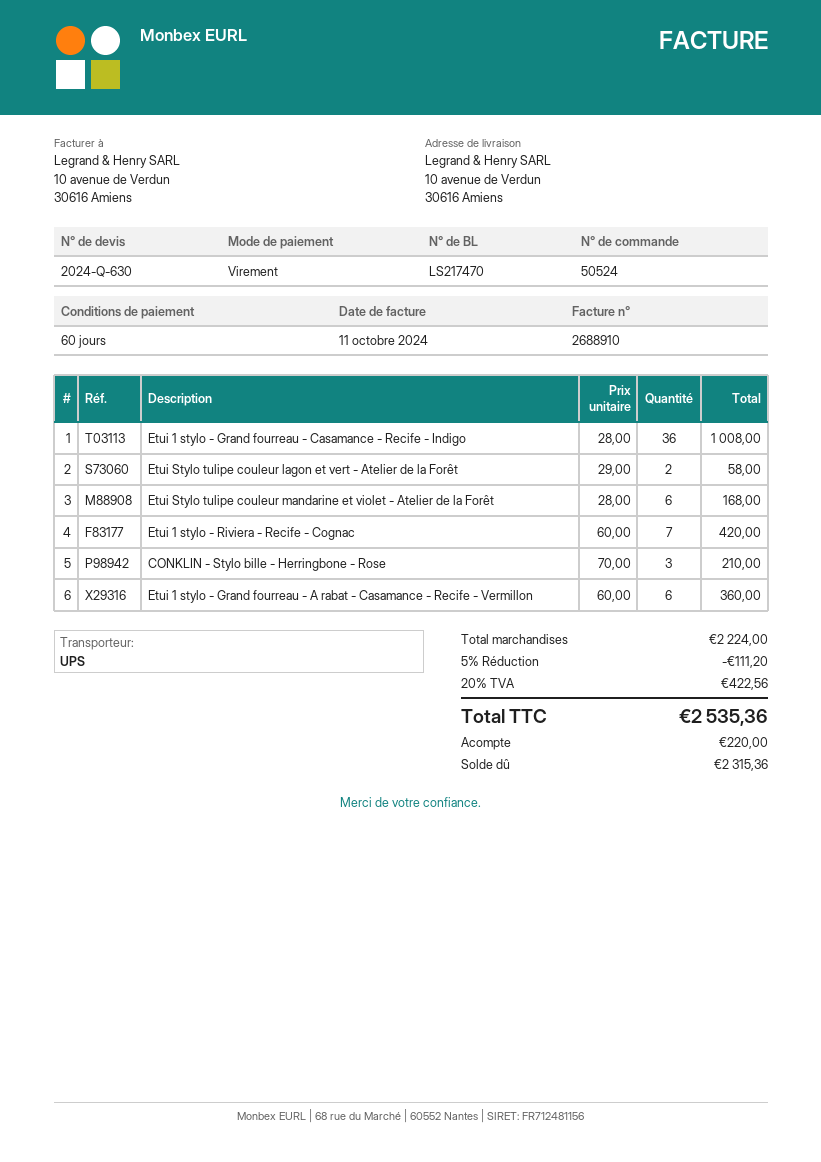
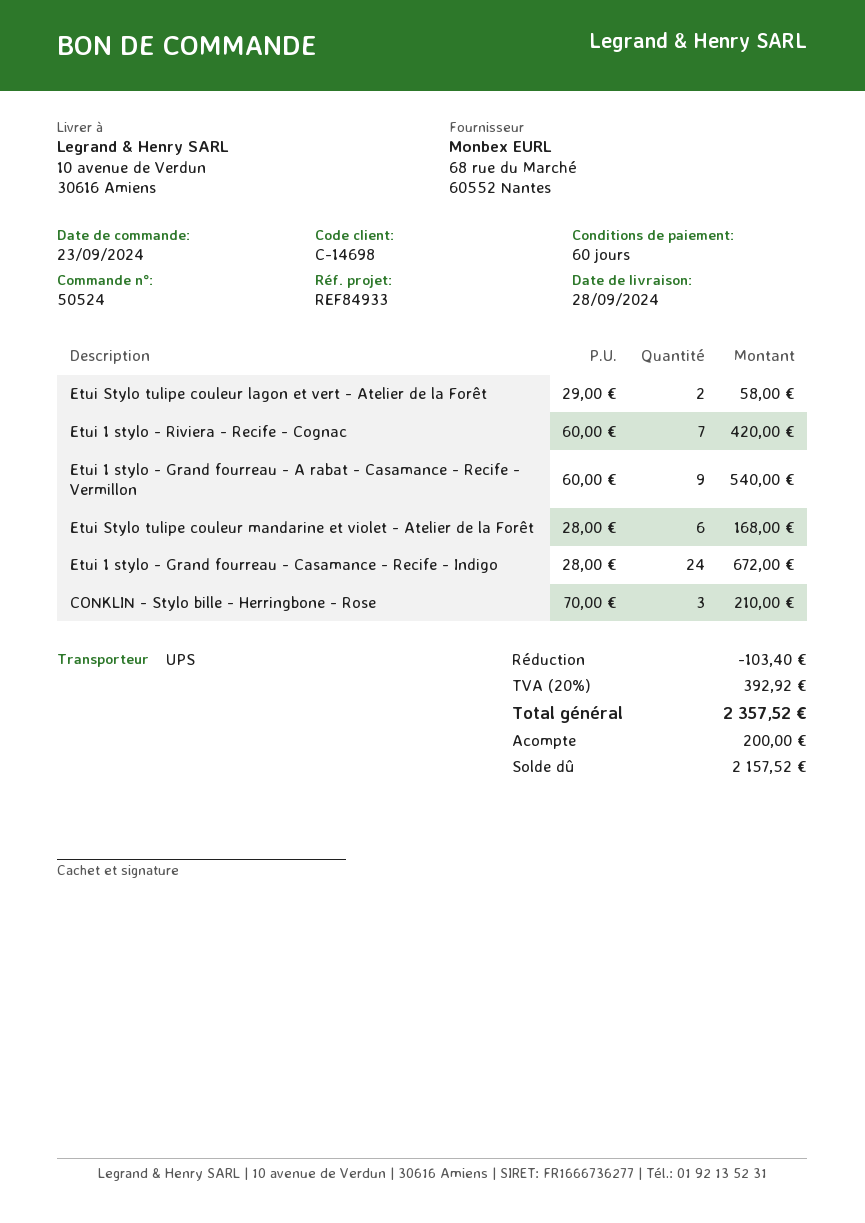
Etui 1 stylo - Grand fourreau - Casamance - Recife - Indigo: 36 x 28.00 = 1008.00 -> 24 x 28.00 = 672.00
Etui 1 stylo - Grand fourreau - A rabat - Casamance - Recife - Vermillon: 6 x 60.00 = 360.00 -> 9 x 60.00 = 540.00
discount: 111.20 -> 103.40
tax: 20% = 422.56 -> 20% = 392.92
total: 2535.36 -> 2357.52
deposit: 220.00 -> 200.00
balance: 2315.36 -> 2157.52

